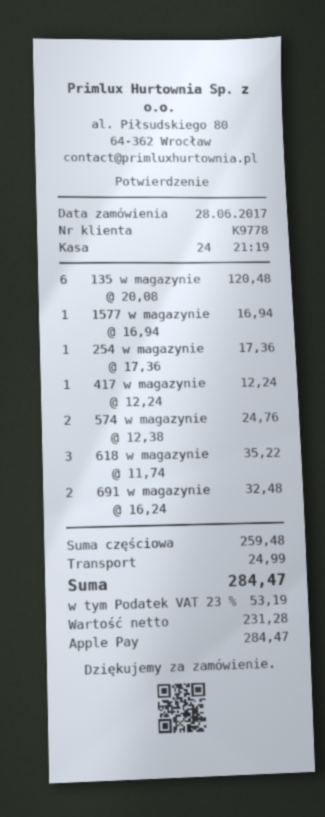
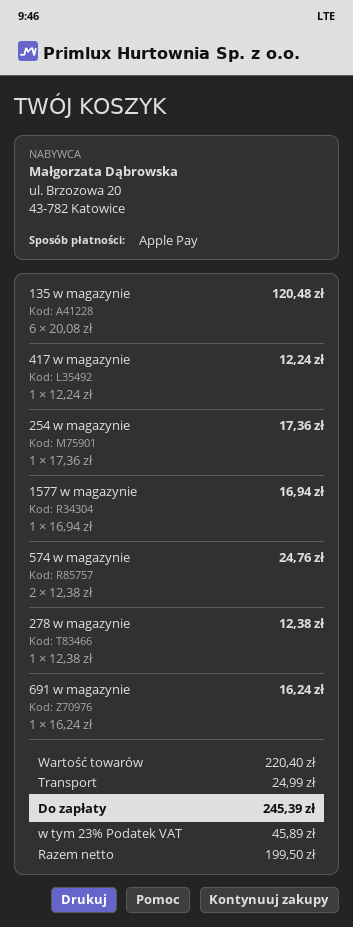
618 w magazynie: 3 x 11.74 = 35.22 -> none
691 w magazynie: 2 x 16.24 = 32.48 -> 1 x 16.24 = 16.24
278 w magazynie: none -> 1 x 12.38 = 12.38
subtotal: 259.48 -> 220.40
net: 231.28 -> 199.50
tax: 23% = 53.19 -> 23% = 45.89
total: 284.47 -> 245.39

